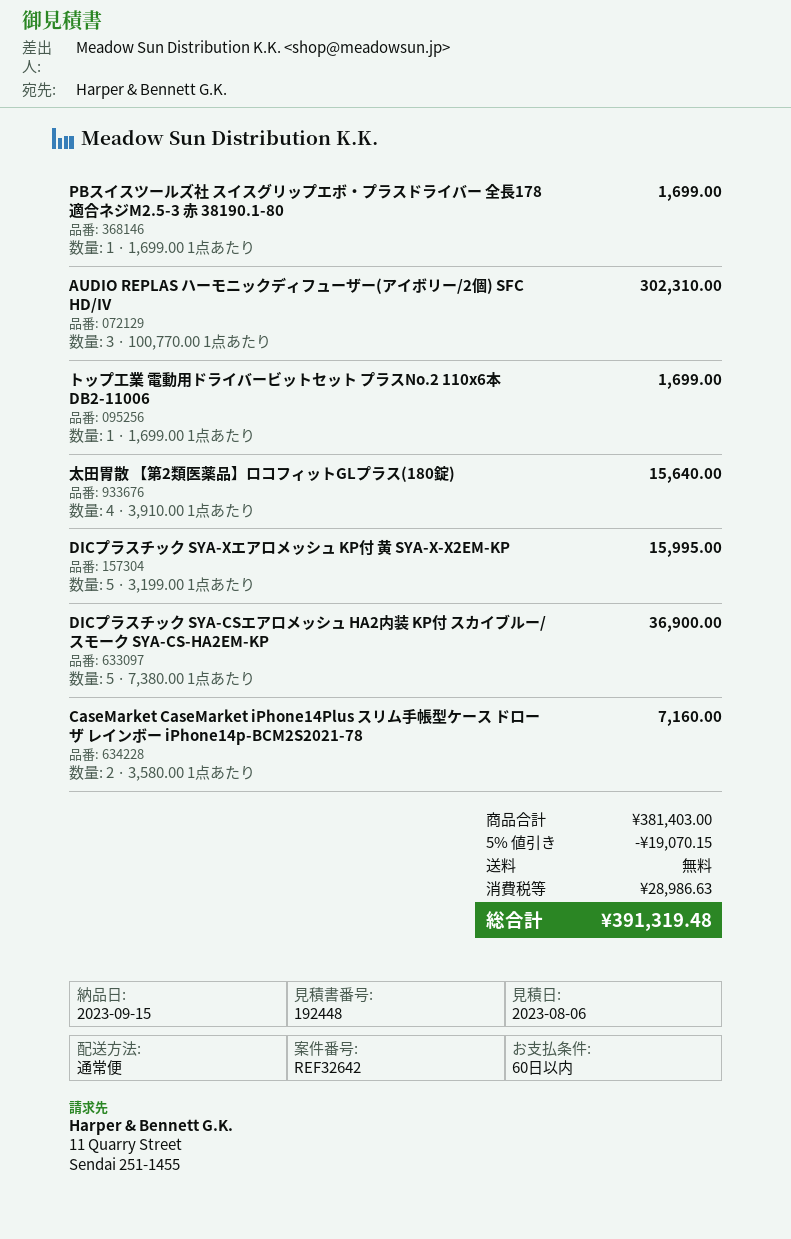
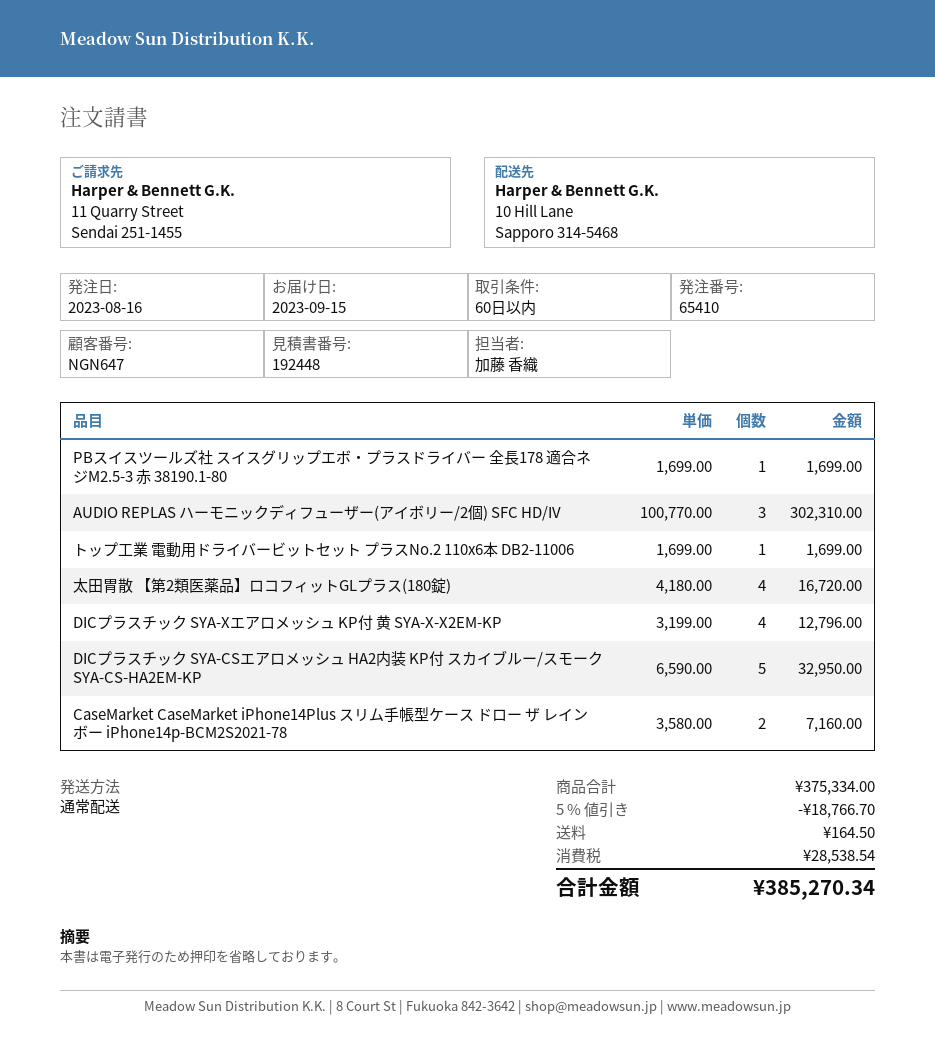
太田胃散 【第2類医薬品】ロコフィットGLプラス(180錠): 4 x 3910.00 = 15640.00 -> 4 x 4180.00 = 16720.00
DICプラスチック SYA-Xエアロメッシュ KP付 黄 SYA-X-X2EM-KP: 5 x 3199.00 = 15995.00 -> 4 x 3199.00 = 12796.00
DICプラスチック SYA-CSエアロメッシュ HA2内装 KP付 スカイブルー/スモーク SYA-CS-HA2EM-KP: 5 x 7380.00 = 36900.00 -> 5 x 6590.00 = 32950.00
subtotal: 381403.00 -> 375334.00
discount: 5% = 19070.15 -> 5% = 18766.70
shipping: 0.00 -> 164.50
tax: 28986.63 -> 28538.54
total: 391319.48 -> 385270.34

